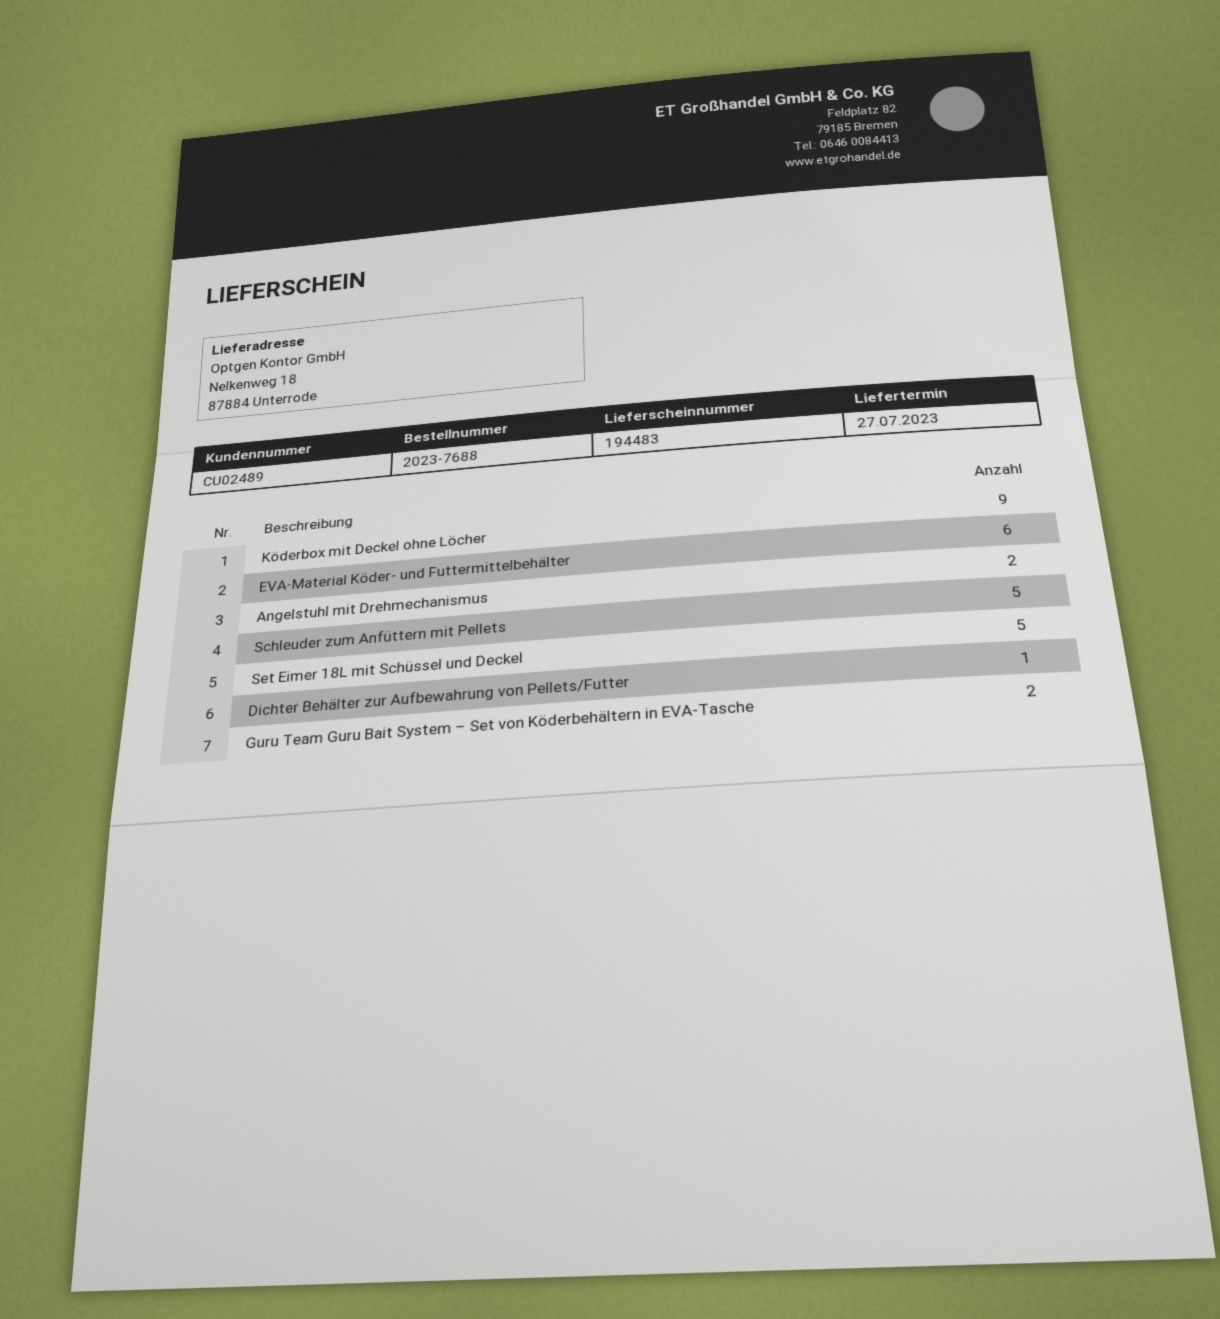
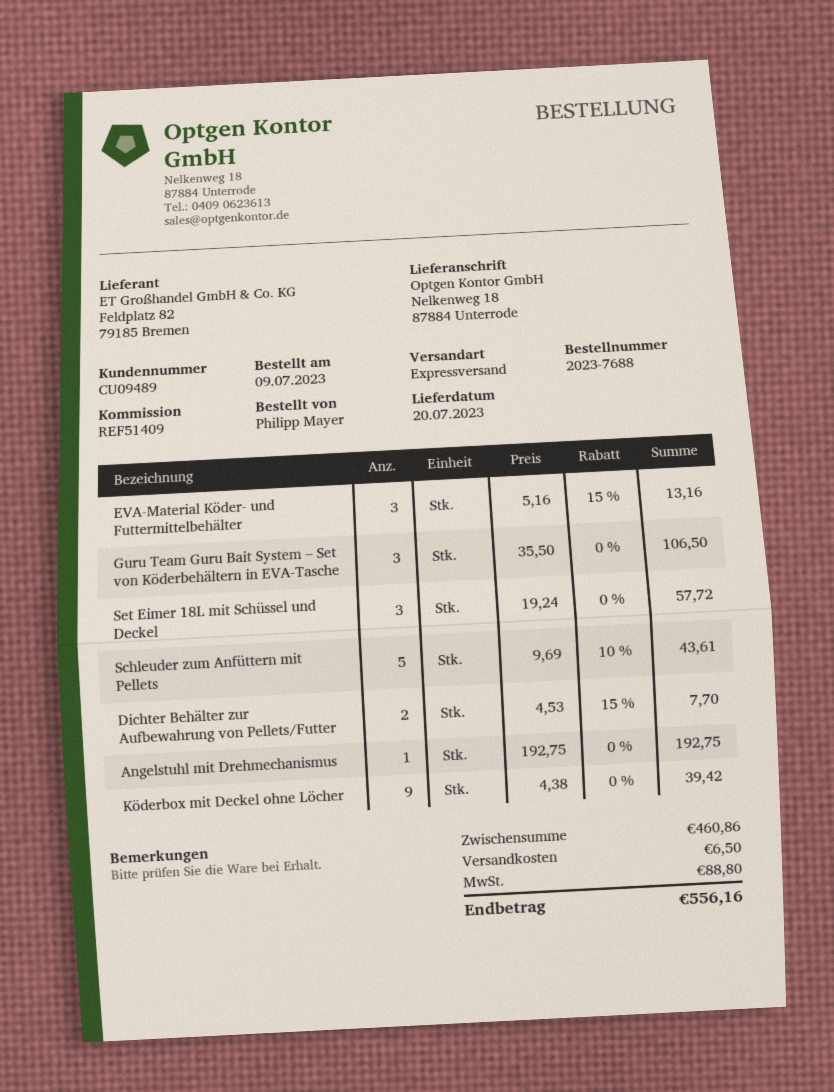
delivery date: 2023-07-27 -> 2023-07-20
customer number: CU02489 -> CU09489
EVA-Material Köder- und Futtermittelbehälter: 6 -> 3
Angelstuhl mit Drehmechanismus: 2 -> 1
Set Eimer 18L mit Schüssel und Deckel: 5 -> 3
Dichter Behälter zur Aufbewahrung von Pellets/Futter: 1 -> 2
Guru Team Guru Bait System – Set von Köderbehältern in EVA-Tasche: 2 -> 3

